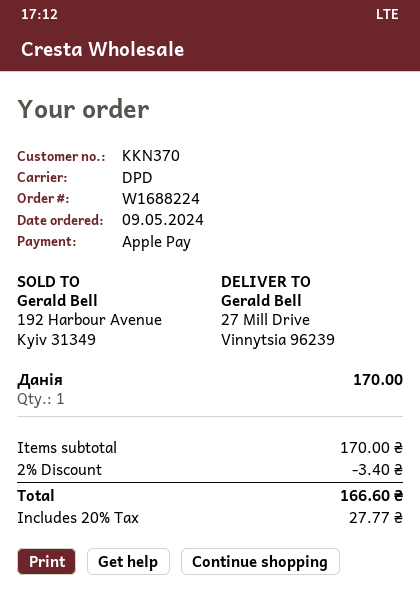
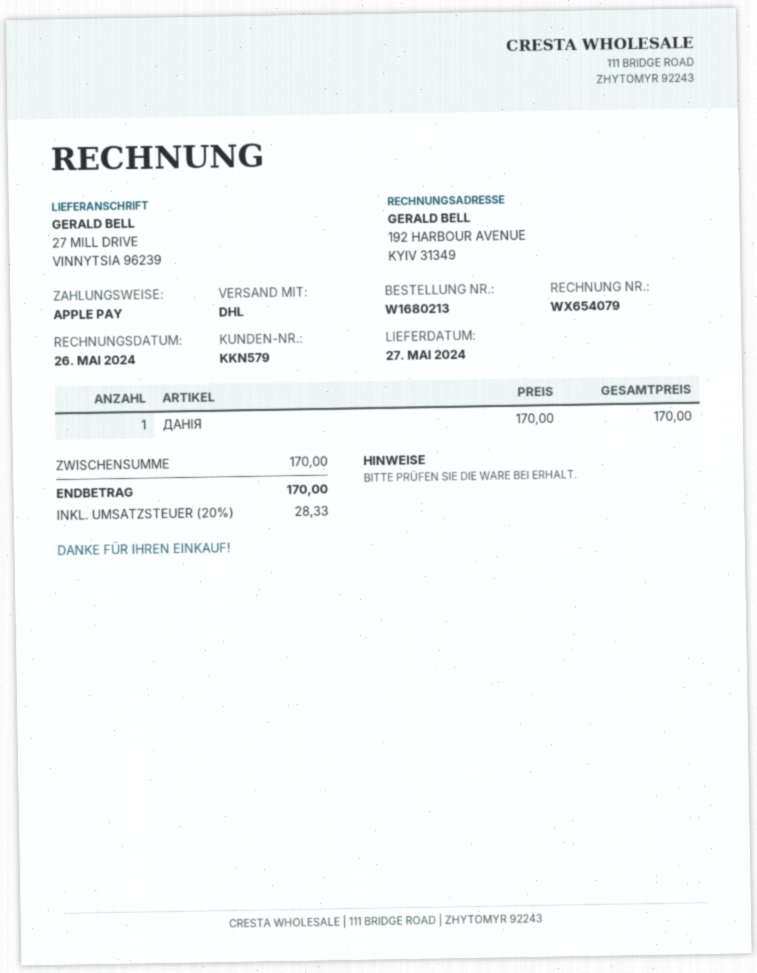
order number: W1688224 -> W1680213
customer number: KKN370 -> KKN579
shipping method: DPD -> DHL
discount: 2% = 3.40 -> none
tax: 20% = 27.77 -> 20% = 28.33
total: 166.60 -> 170.00

